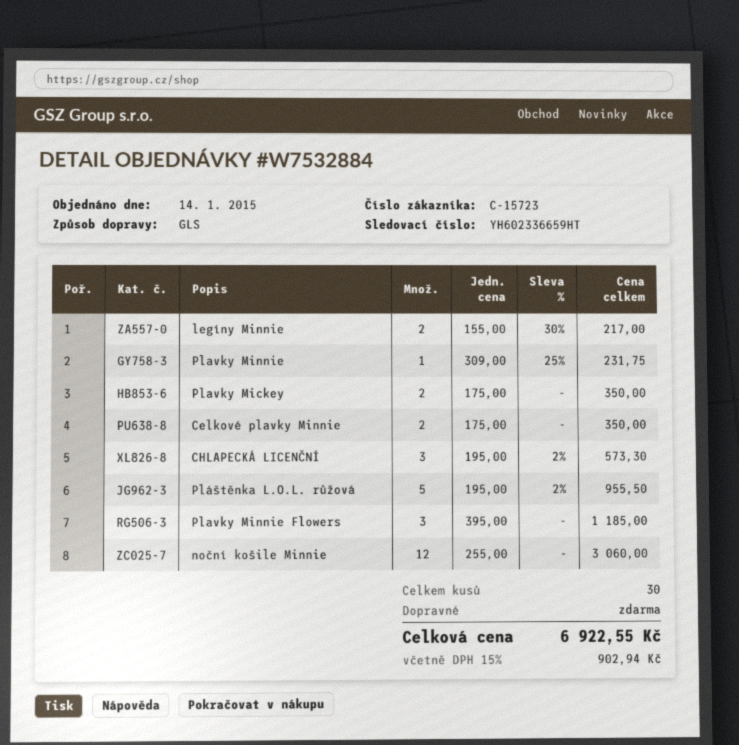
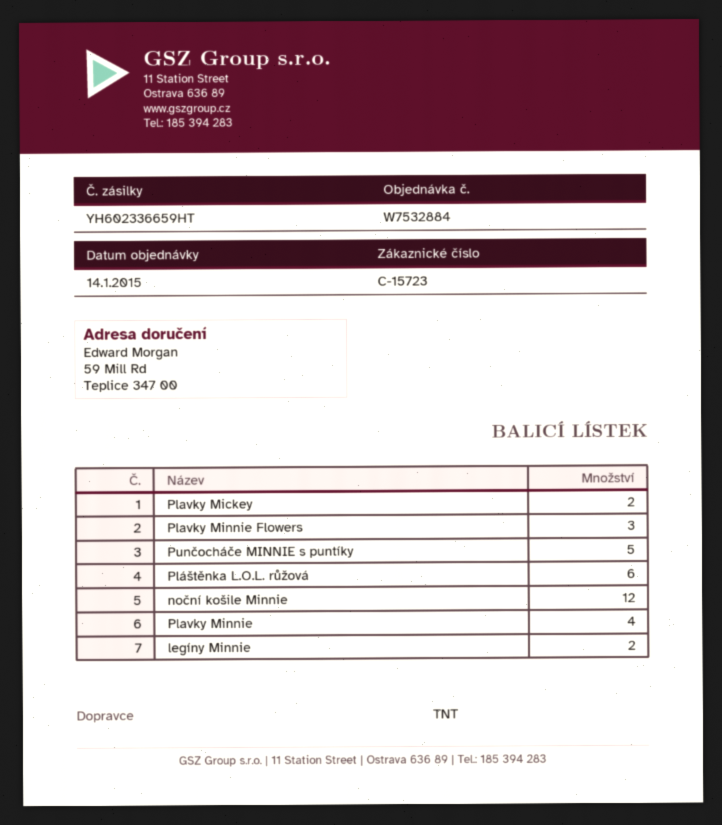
shipping method: GLS -> TNT
Plavky Minnie: 1 -> 4
Celkové plavky Minnie: 2 -> none
CHLAPECKÁ LICENČNÍ: 3 -> none
Pláštěnka L.O.L. růžová: 5 -> 6
Punčocháče MINNIE s puntíky: none -> 5

